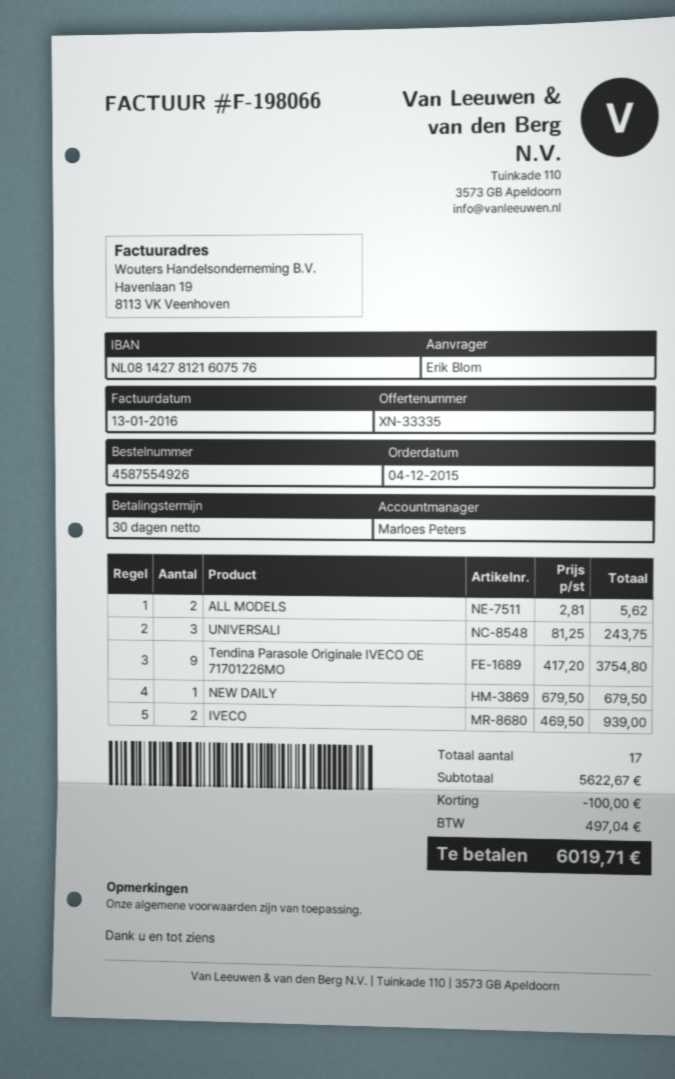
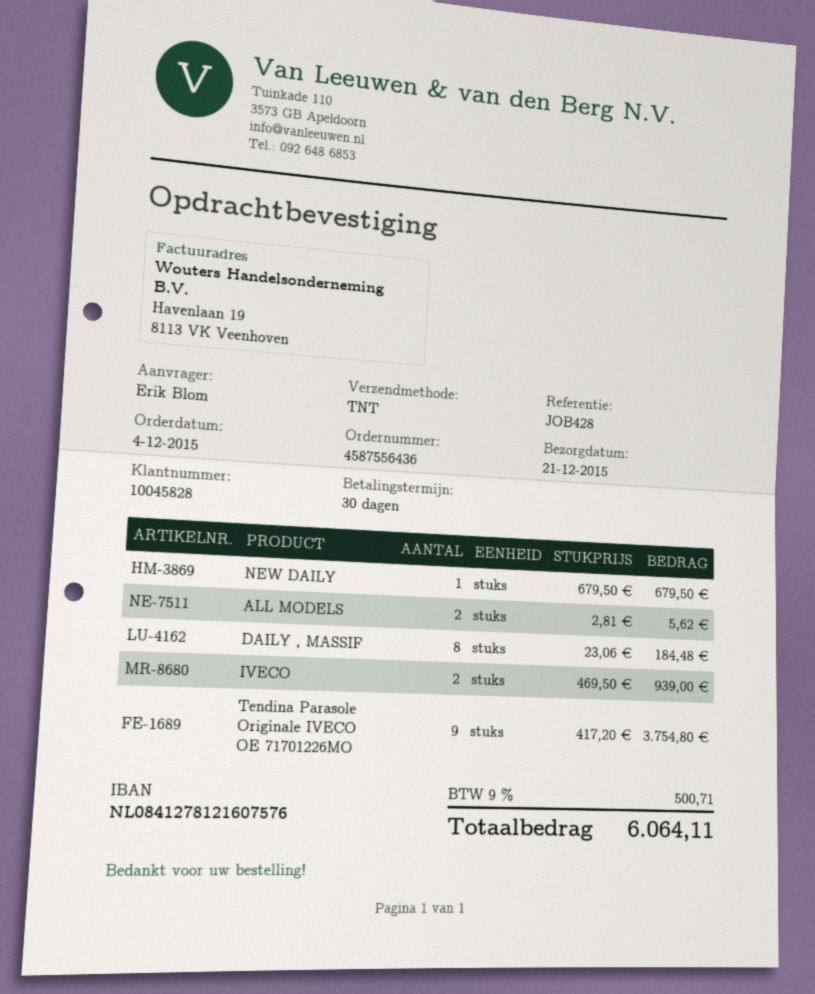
order number: 4587554926 -> 4587556436
bank account: NL0814278121607576 -> NL0841278121607576
UNIVERSALI: 3 x 81.25 = 243.75 -> none
DAILY , MASSIF: none -> 8 x 23.06 = 184.48
discount: 100.00 -> none
tax: 497.04 -> 500.71
total: 6019.71 -> 6064.11

